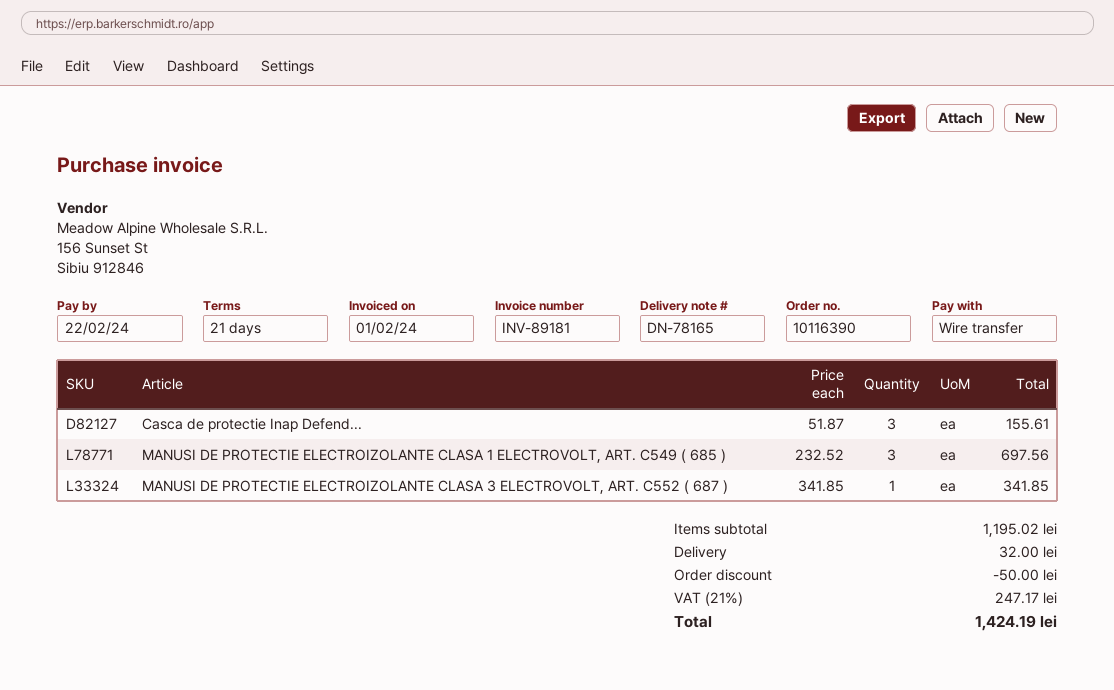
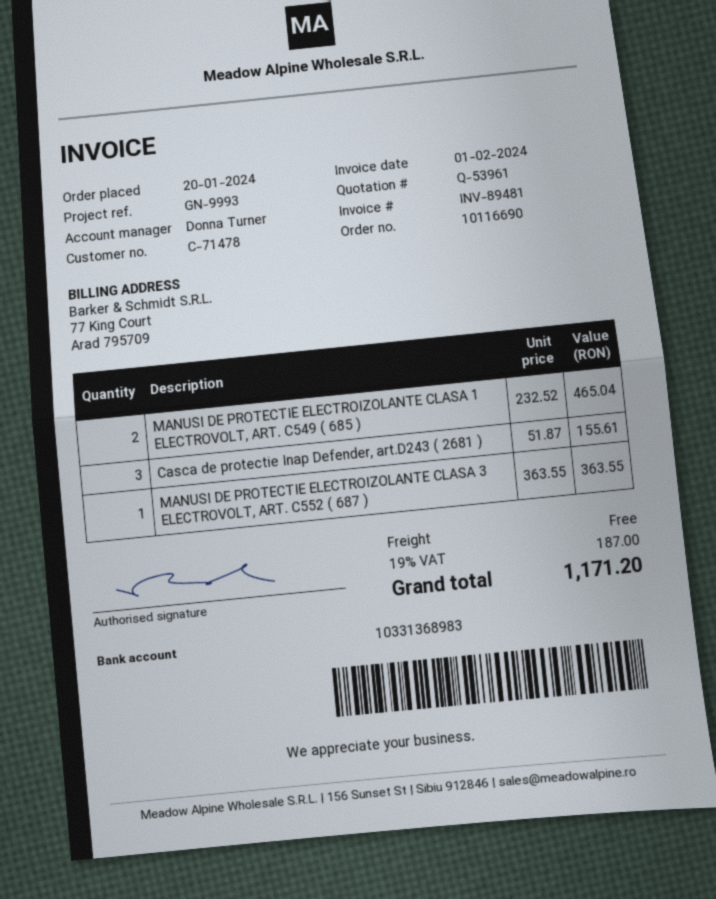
order number: 10116390 -> 10116690
invoice number: INV-89181 -> INV-89481
MANUSI DE PROTECTIE ELECTROIZOLANTE CLASA 1 ELECTROVOLT, ART. C549 ( 685 ): 3 x 232.52 = 697.56 -> 2 x 232.52 = 465.04
MANUSI DE PROTECTIE ELECTROIZOLANTE CLASA 3 ELECTROVOLT, ART. C552 ( 687 ): 1 x 341.85 = 341.85 -> 1 x 363.55 = 363.55
discount: 50.00 -> none
shipping: 32.00 -> 0.00
tax: 21% = 247.17 -> 19% = 187.00
total: 1424.19 -> 1171.20

